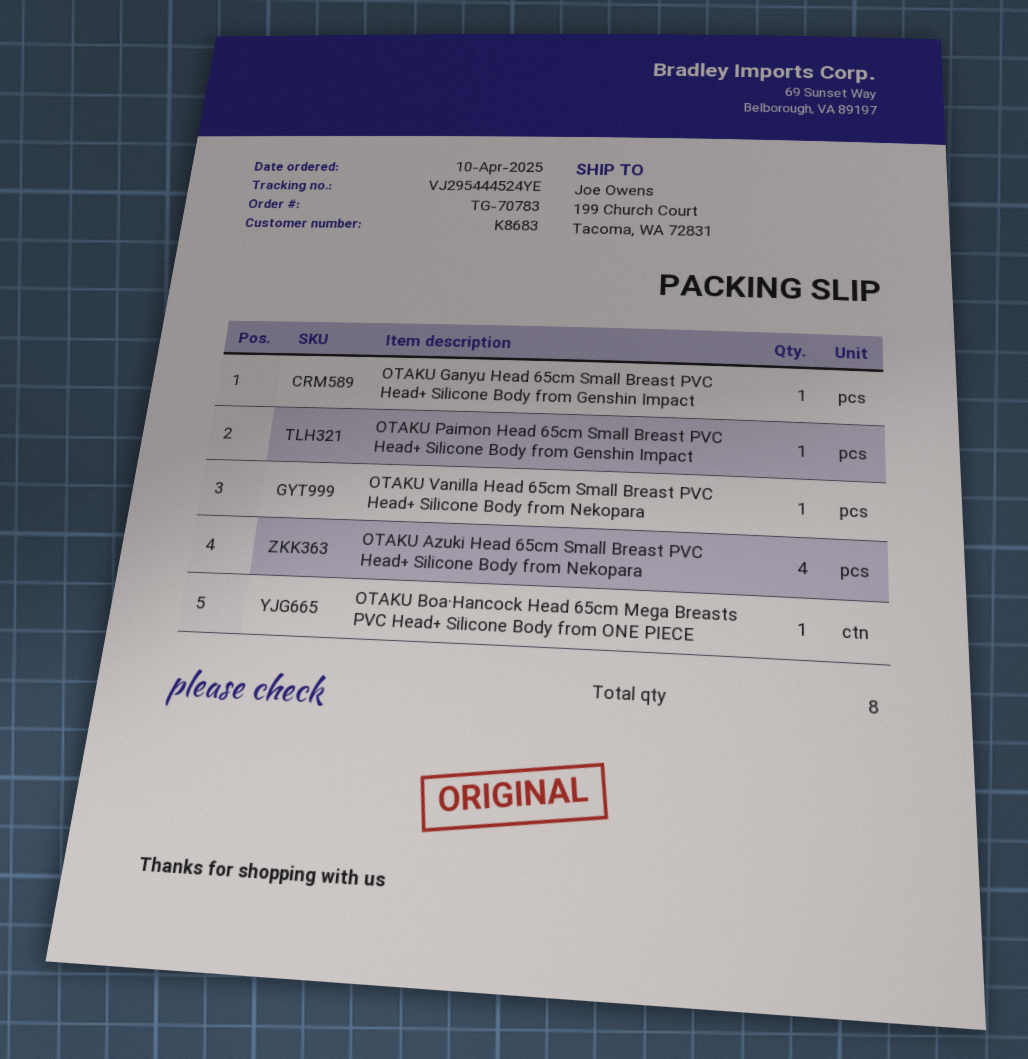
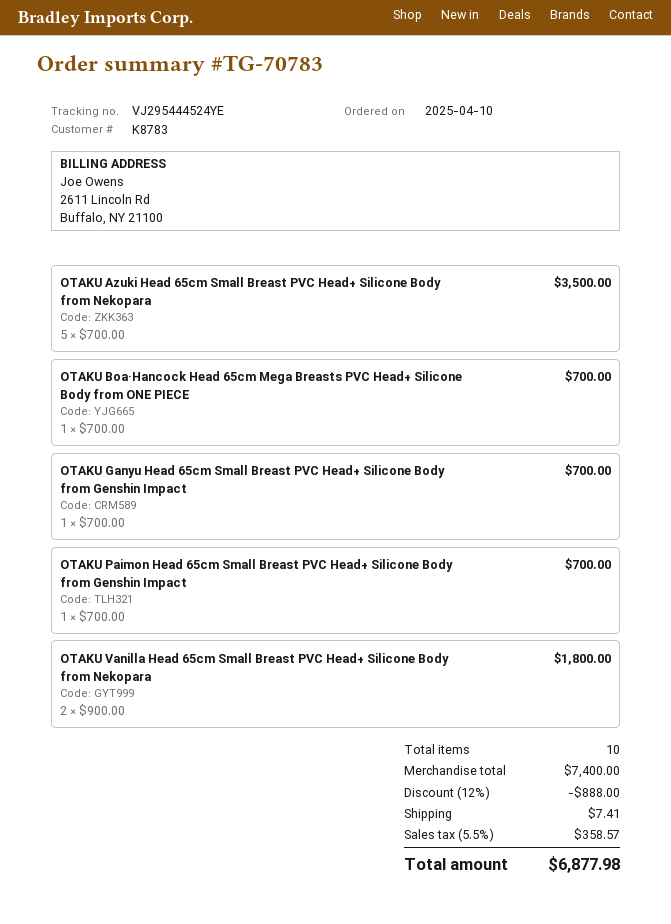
customer number: K8683 -> K8783
OTAKU Vanilla Head 65cm Small Breast PVC Head+ Silicone Body from Nekopara: 1 -> 2
OTAKU Azuki Head 65cm Small Breast PVC Head+ Silicone Body from Nekopara: 4 -> 5
total quantity: 8 -> 10

